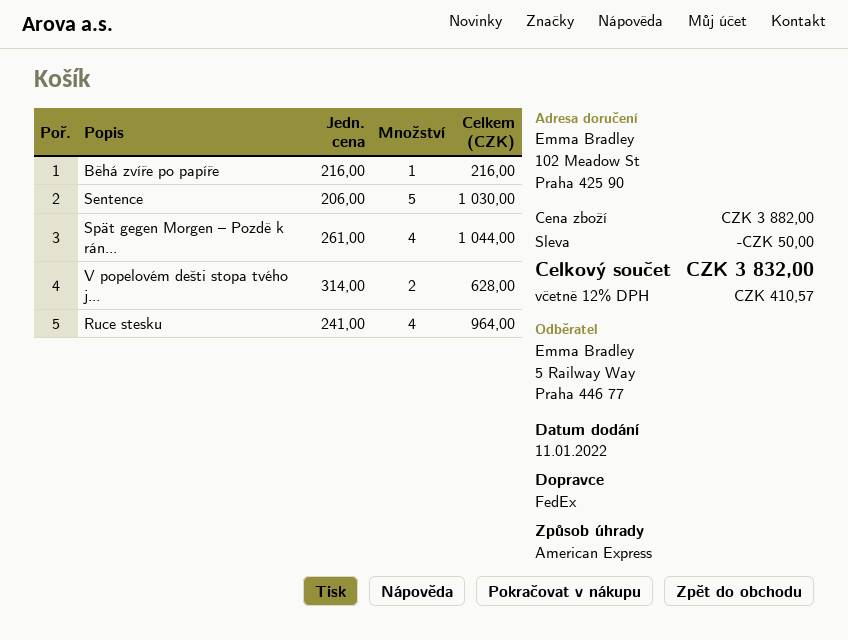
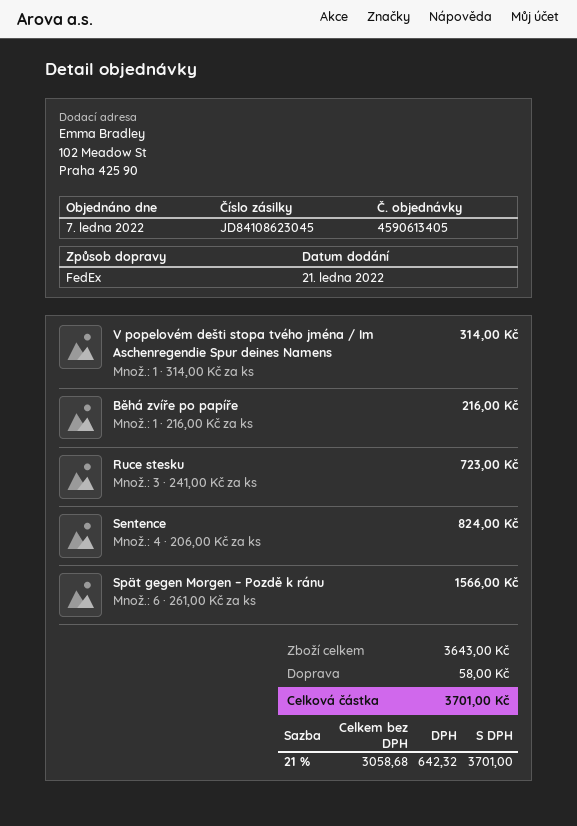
delivery date: 2022-01-11 -> 2022-01-21
Sentence: 5 x 206.00 = 1030.00 -> 4 x 206.00 = 824.00
Spät gegen Morgen – Pozdě k rán...: 4 x 261.00 = 1044.00 -> 6 x 261.00 = 1566.00
V popelovém dešti stopa tvého j...: 2 x 314.00 = 628.00 -> 1 x 314.00 = 314.00
Ruce stesku: 4 x 241.00 = 964.00 -> 3 x 241.00 = 723.00
subtotal: 3882.00 -> 3643.00
discount: 50.00 -> none
shipping: none -> 58.00
tax: 12% = 410.57 -> 21% = 642.32
total: 3832.00 -> 3701.00

